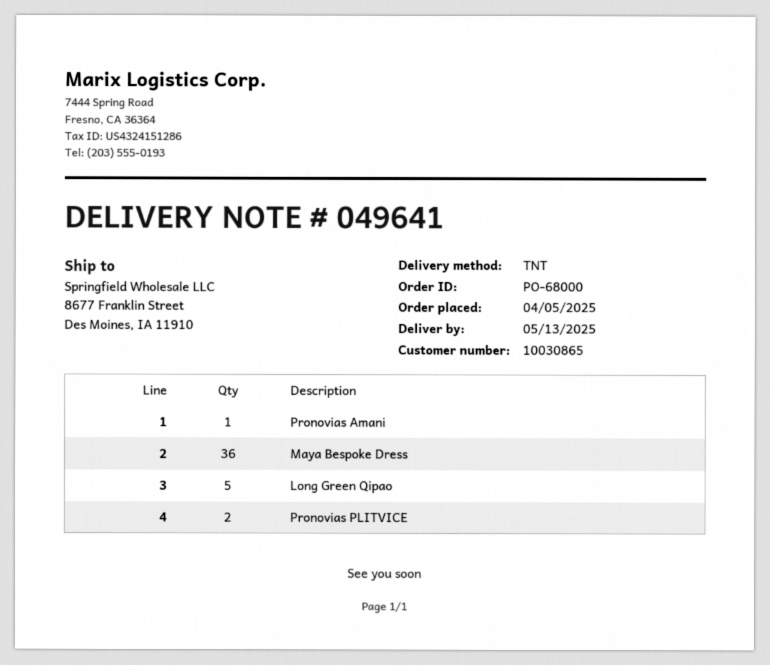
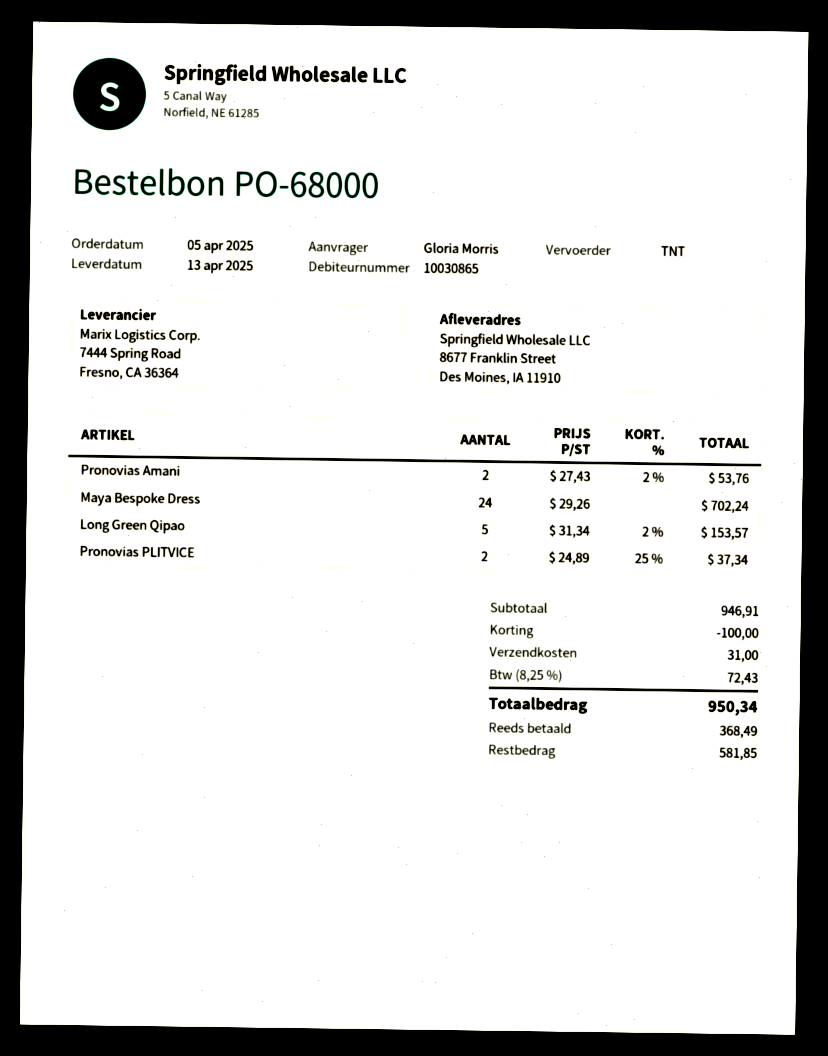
delivery date: 2025-05-13 -> 2025-04-13
Pronovias Amani: 1 -> 2
Maya Bespoke Dress: 36 -> 24

